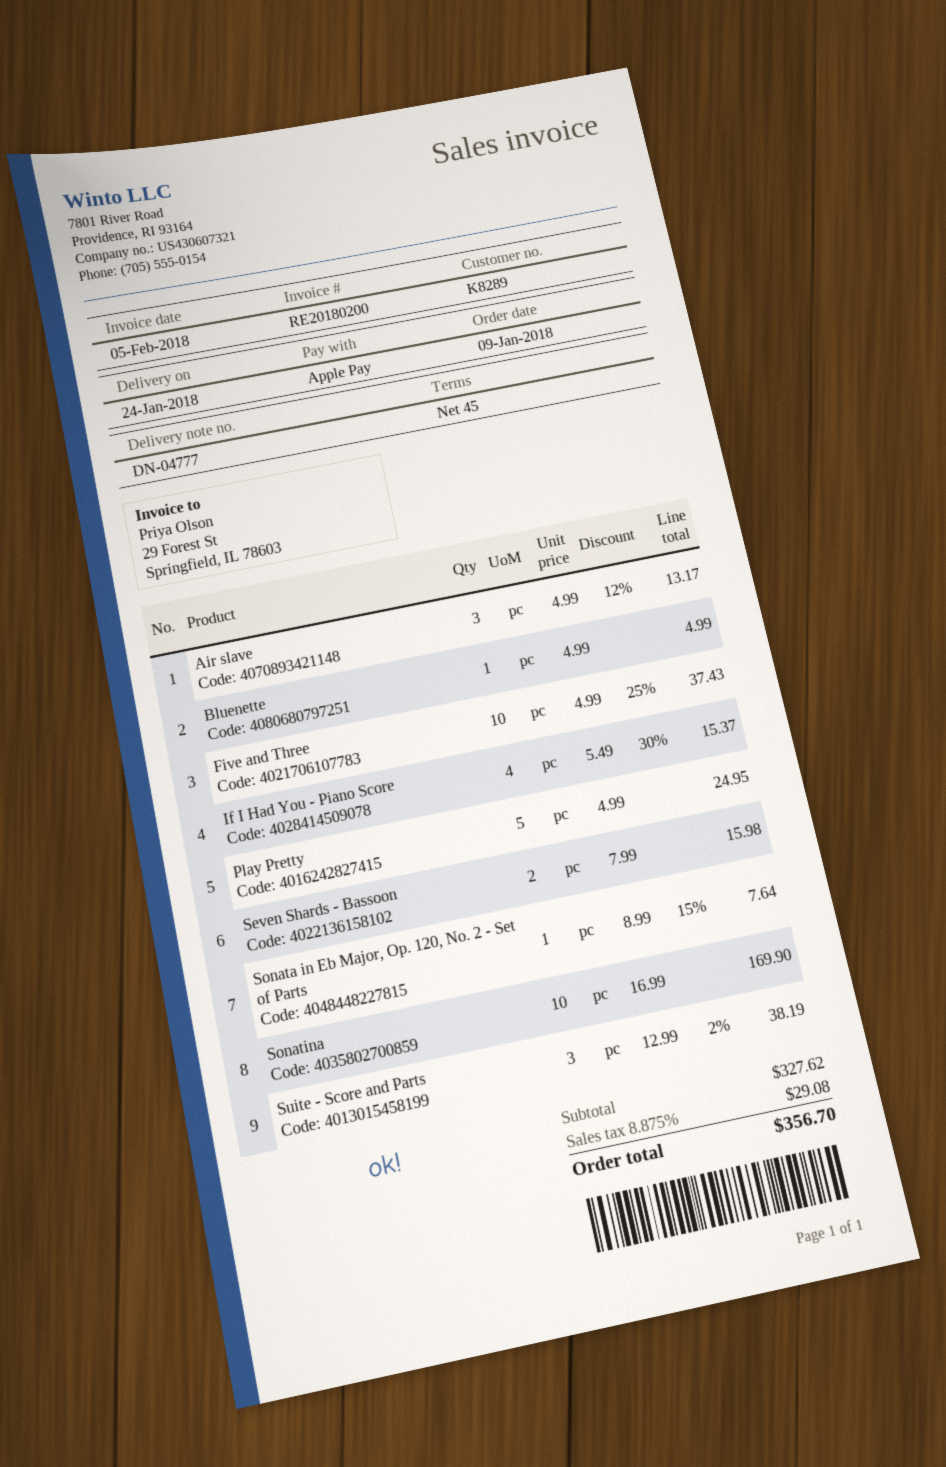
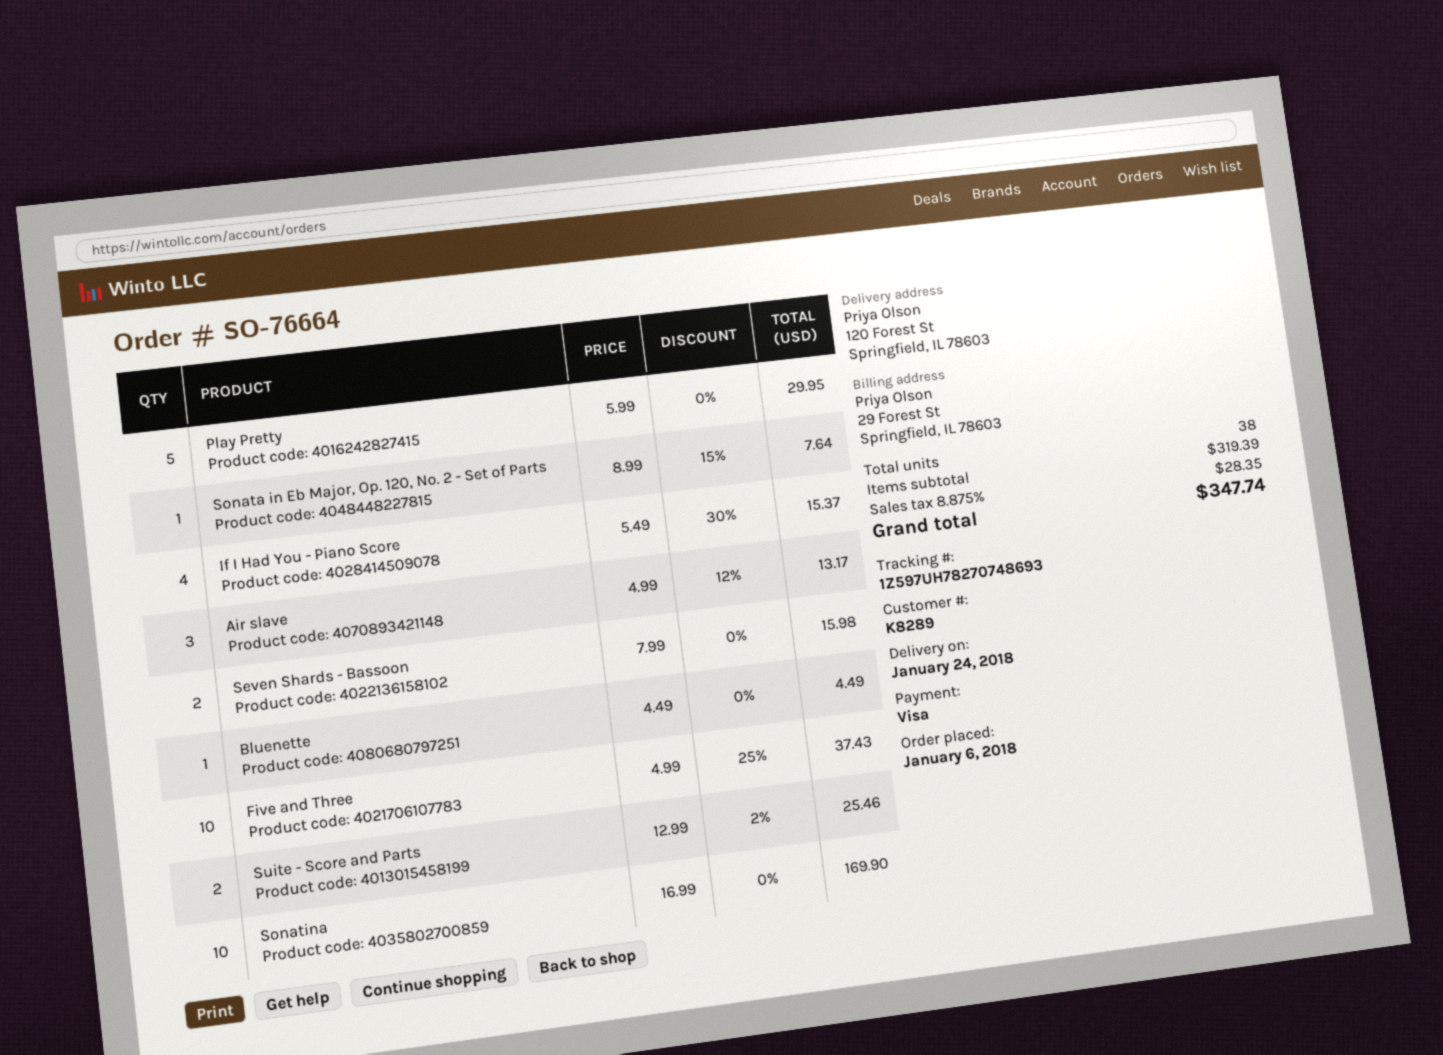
order date: 2018-01-09 -> 2018-01-06
payment method: Apple Pay -> Visa
Bluenette: 1 x 4.99 = 4.99 -> 1 x 4.49 = 4.49
Play Pretty: 5 x 4.99 = 24.95 -> 5 x 5.99 = 29.95
Suite - Score and Parts: 3 x 12.99 - 2% = 38.19 -> 2 x 12.99 - 2% = 25.46
subtotal: 327.62 -> 319.39
tax: 8.875% = 29.08 -> 8.875% = 28.35
total: 356.70 -> 347.74

